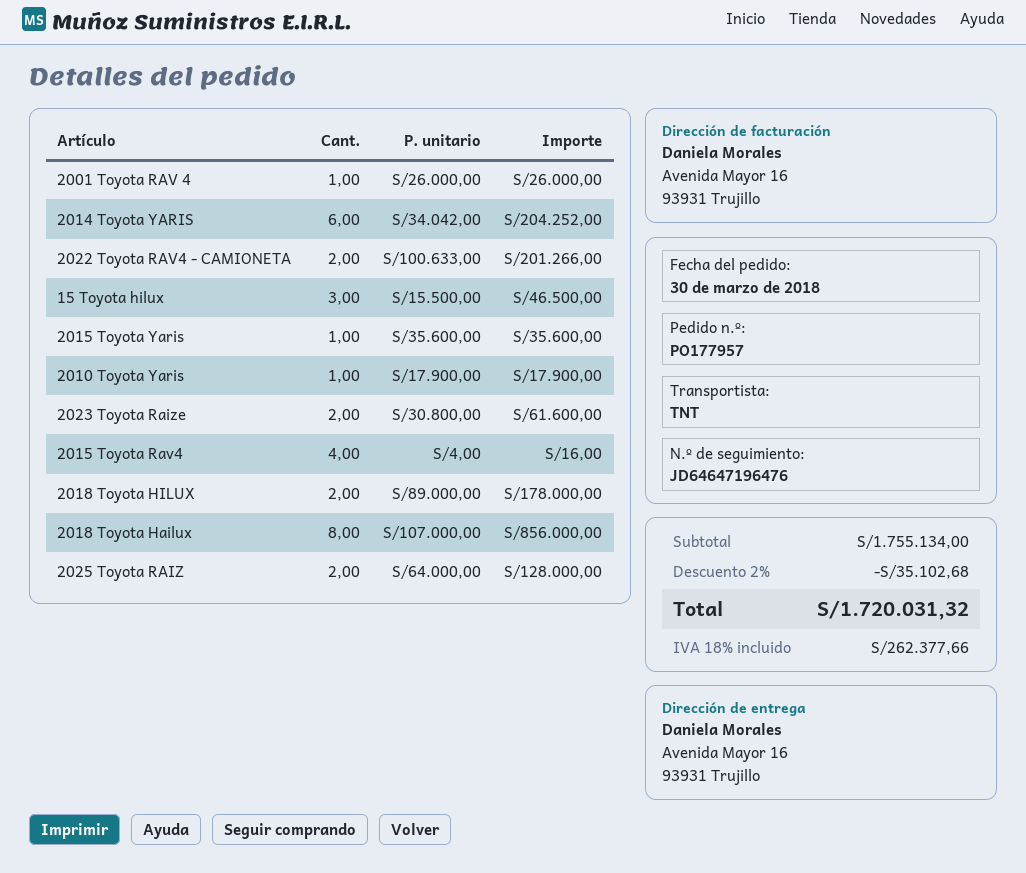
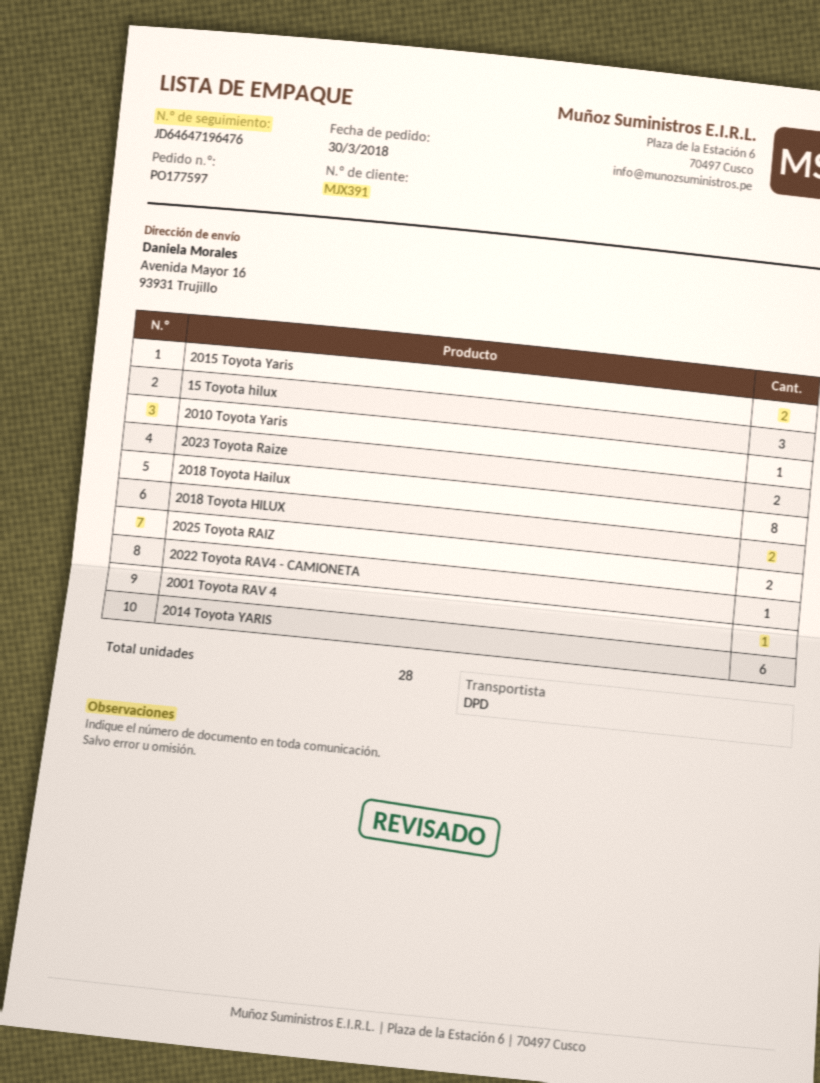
order number: PO177957 -> PO177597
shipping method: TNT -> DPD
2022 Toyota RAV4 - CAMIONETA: 2 -> 1
2015 Toyota Yaris: 1 -> 2
2015 Toyota Rav4: 4 -> none

